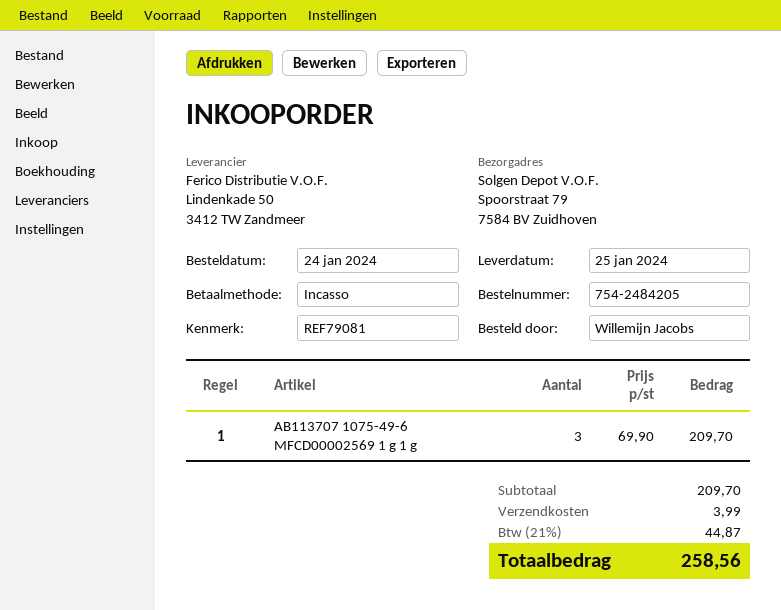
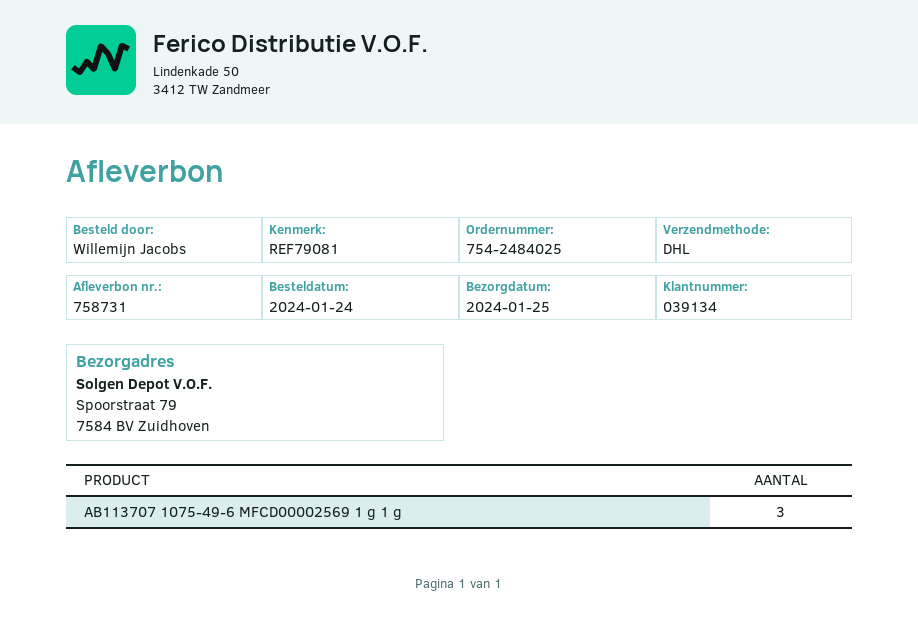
order number: 754-2484205 -> 754-2484025

